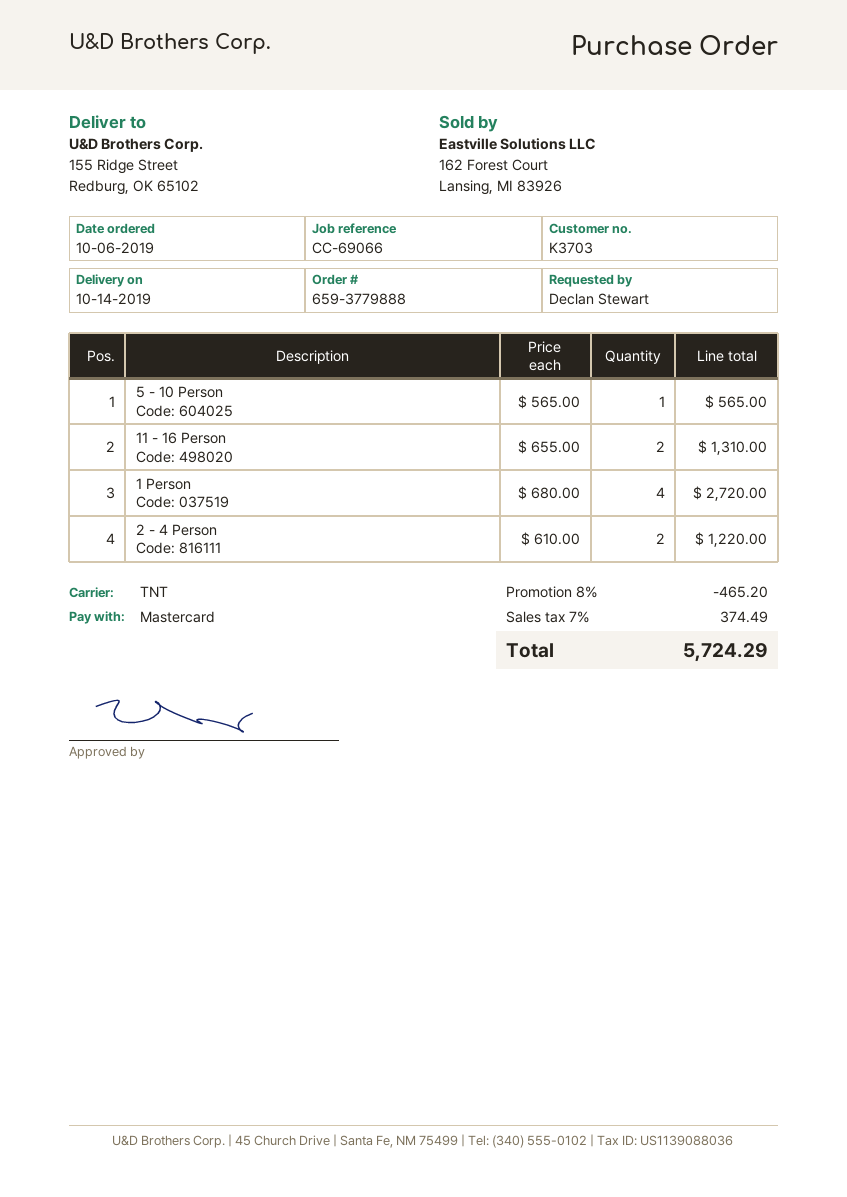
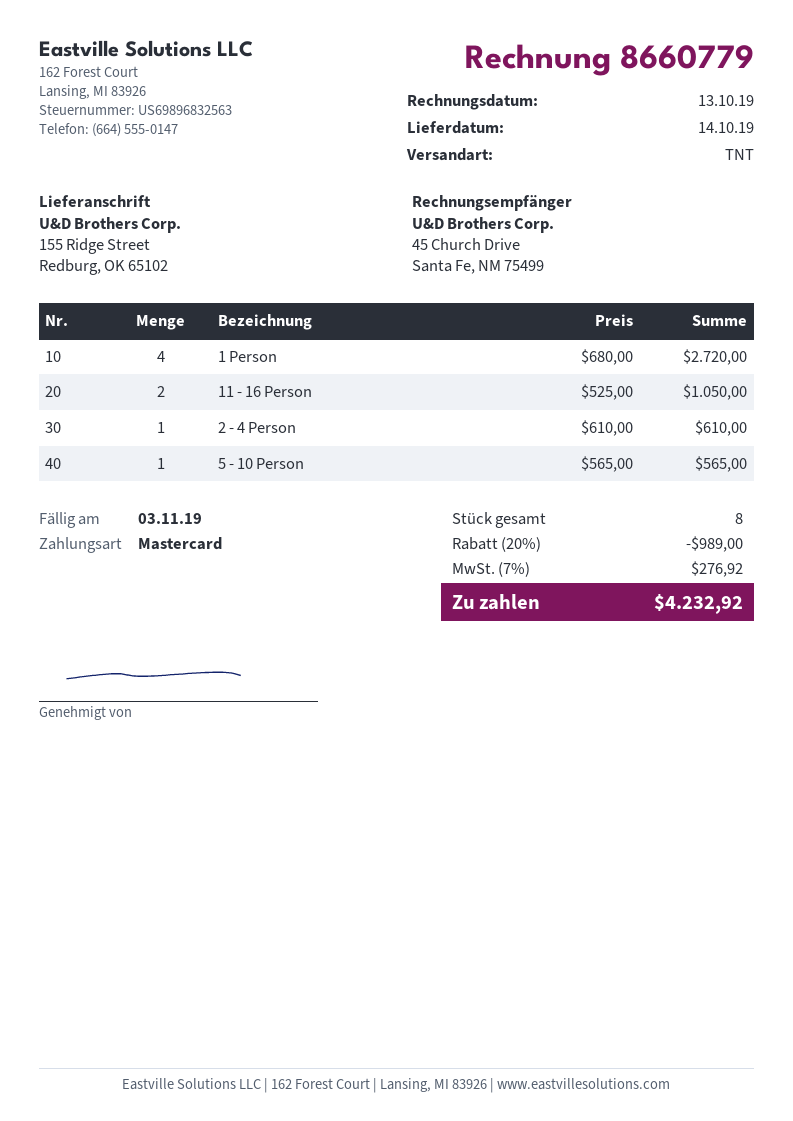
11 - 16 Person: 2 x 655.00 = 1310.00 -> 2 x 525.00 = 1050.00
2 - 4 Person: 2 x 610.00 = 1220.00 -> 1 x 610.00 = 610.00
discount: 8% = 465.20 -> 20% = 989.00
tax: 7% = 374.49 -> 7% = 276.92
total: 5724.29 -> 4232.92

